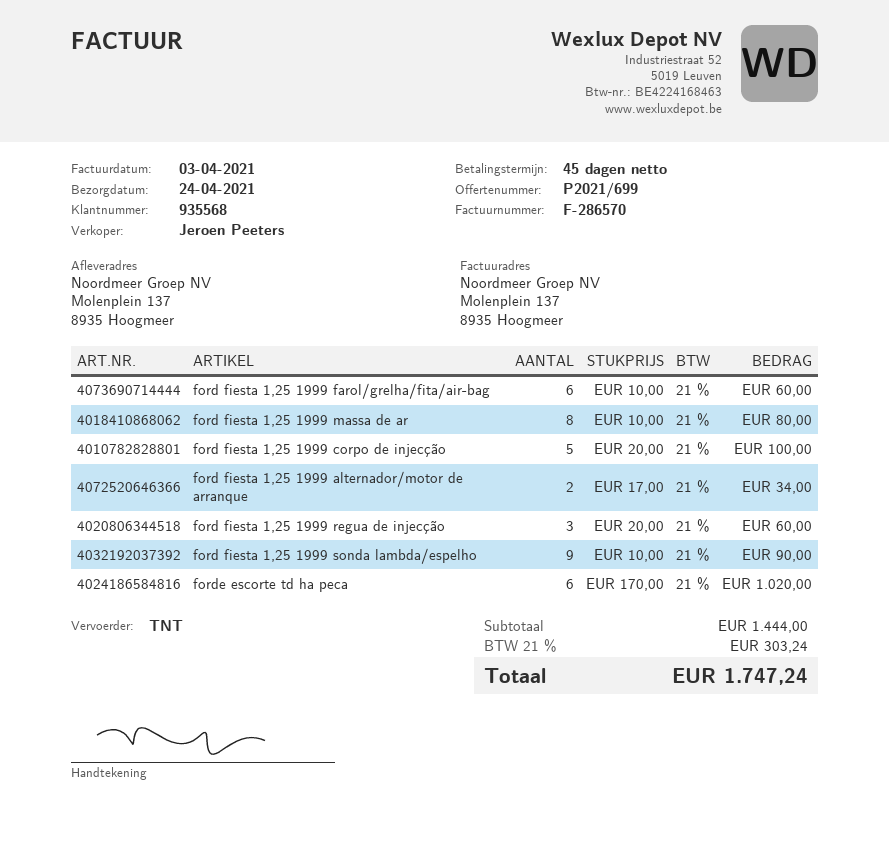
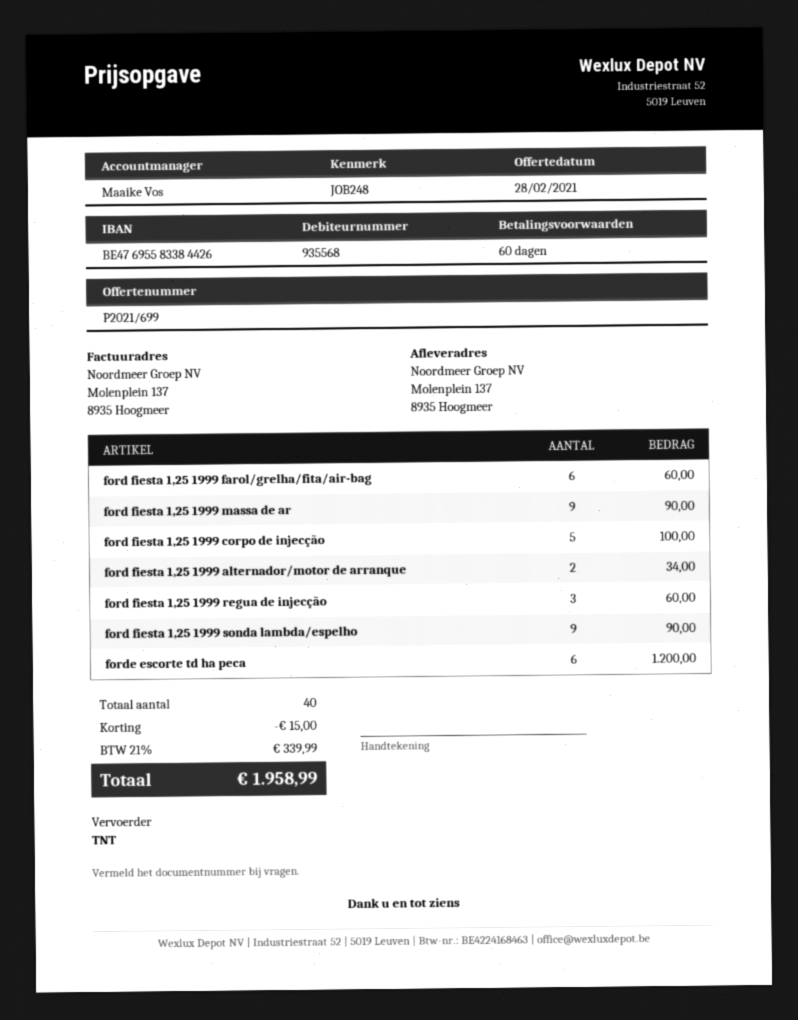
payment terms: 45 days -> 60 days
sales rep: Jeroen Peeters -> Maaike Vos
ford fiesta 1,25 1999 massa de ar: 8 for 80.00 -> 9 for 90.00
forde escorte td ha peca: 6 for 1020.00 -> 6 for 1200.00
discount: none -> 15.00
tax: 21% = 303.24 -> 21% = 339.99
total: 1747.24 -> 1958.99

